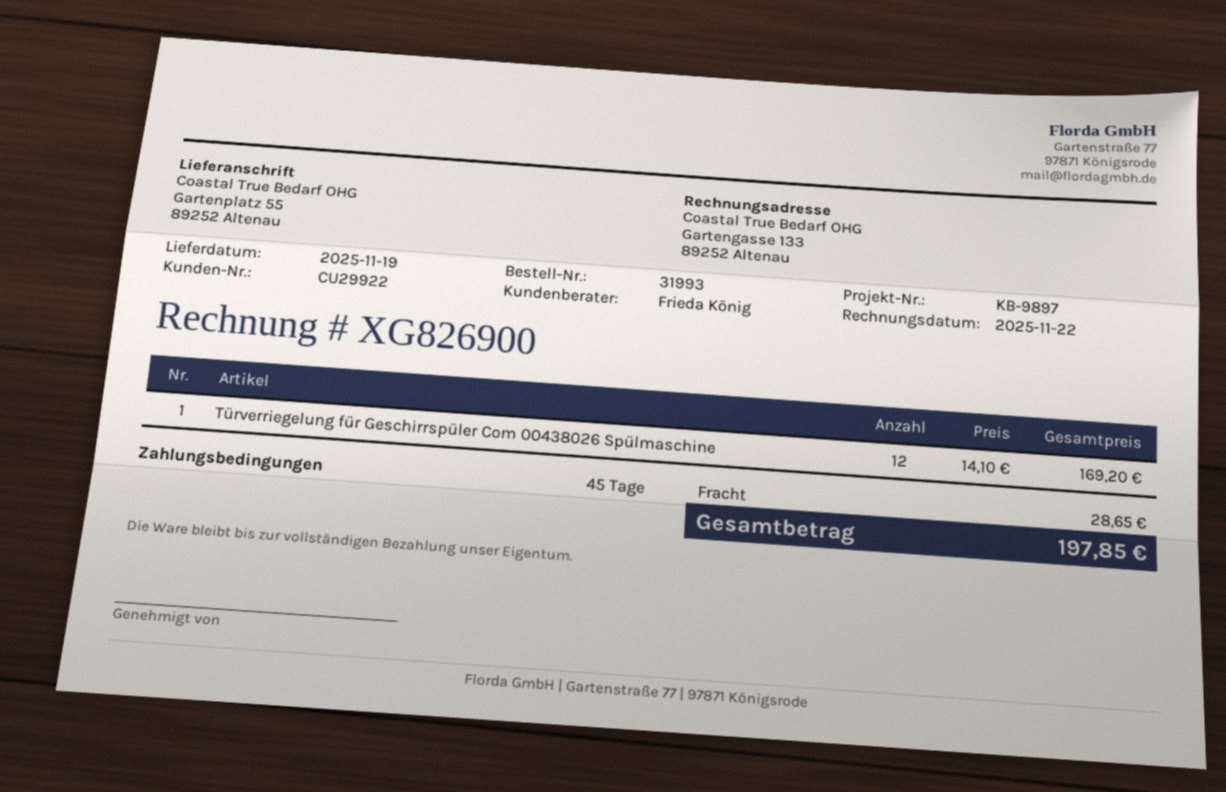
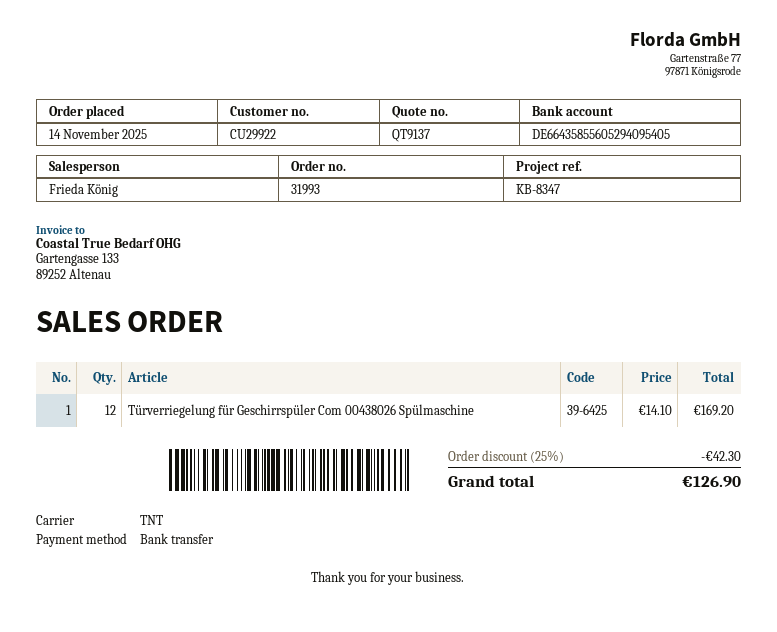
reference: KB-9897 -> KB-8347
discount: none -> 25% = 42.30
shipping: 28.65 -> none
total: 197.85 -> 126.90

